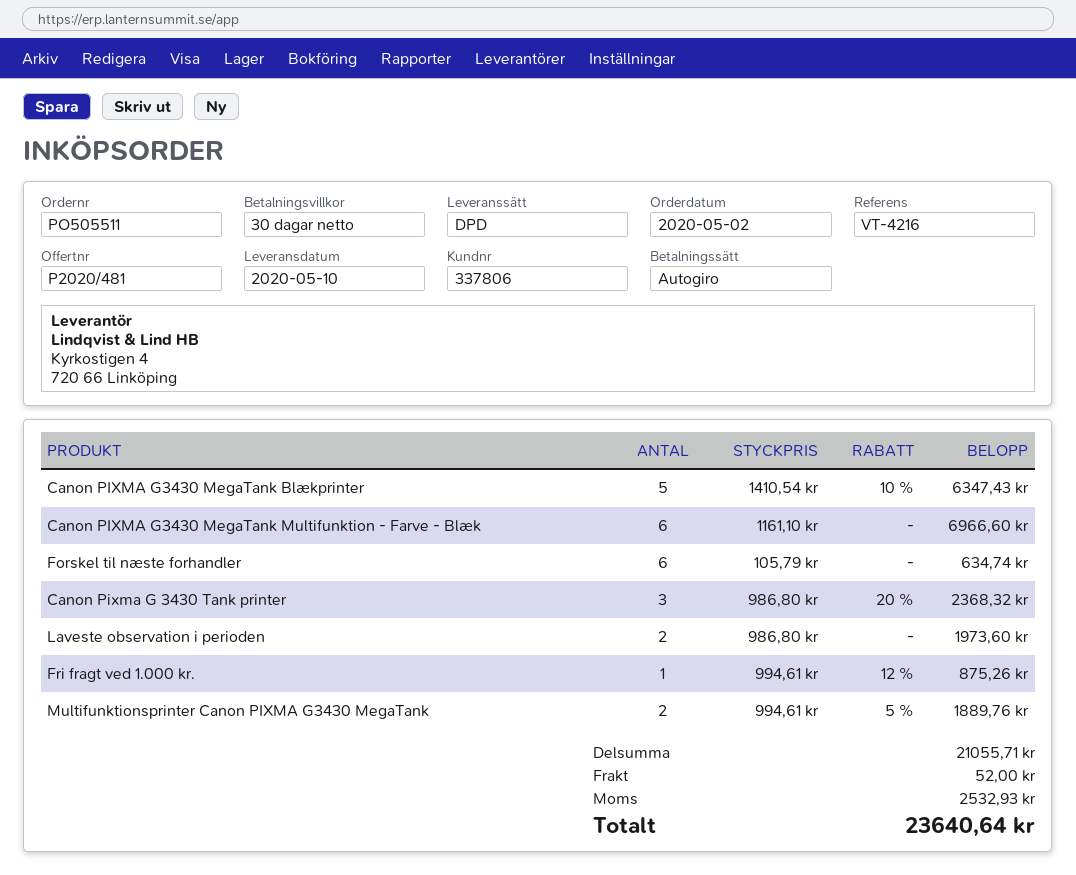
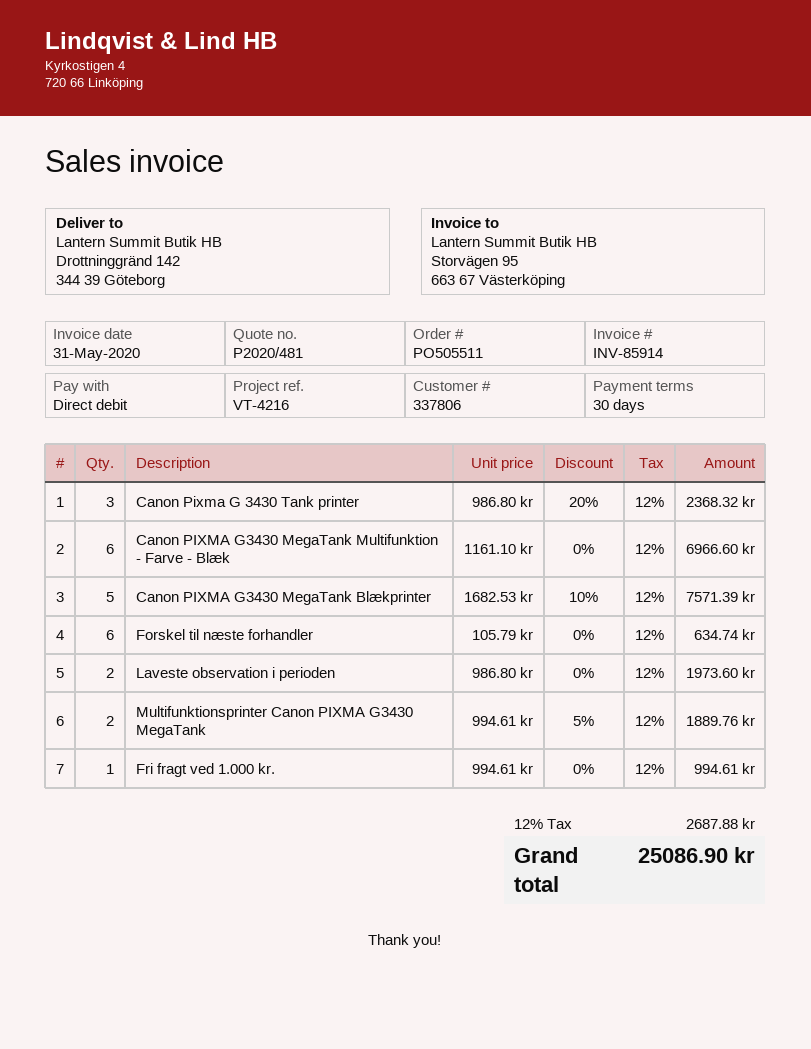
Canon PIXMA G3430 MegaTank Blækprinter: 5 x 1410.54 - 10% = 6347.43 -> 5 x 1682.53 - 10% = 7571.39
Fri fragt ved 1.000 kr.: 1 x 994.61 - 12% = 875.26 -> 1 x 994.61 = 994.61
shipping: 52.00 -> none
tax: 2532.93 -> 2687.88
total: 23640.64 -> 25086.90

